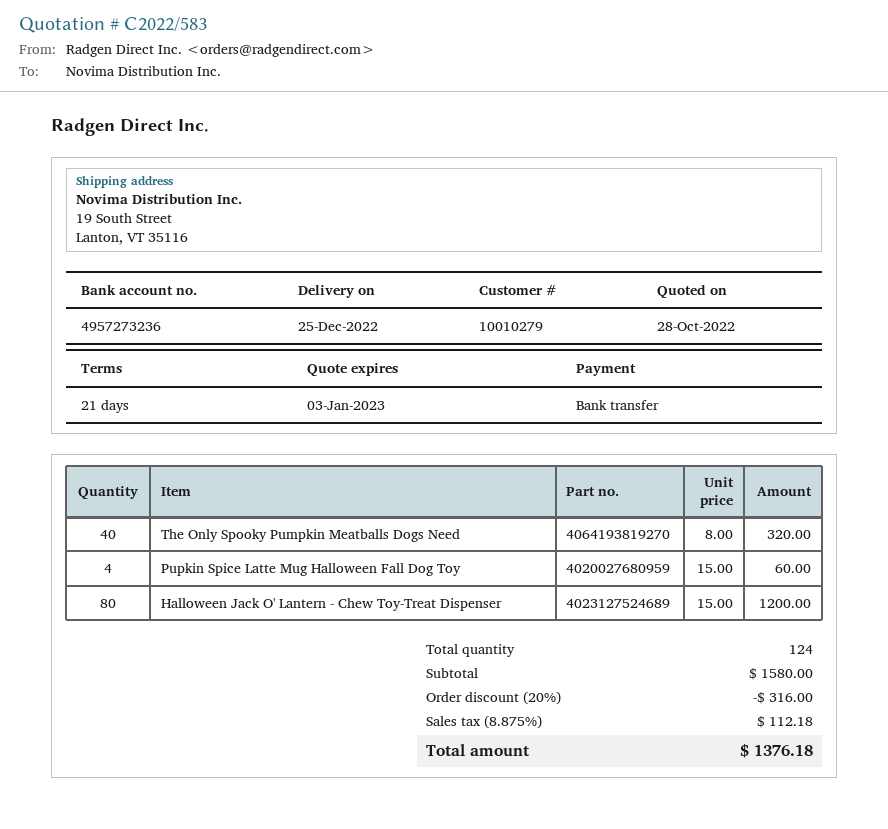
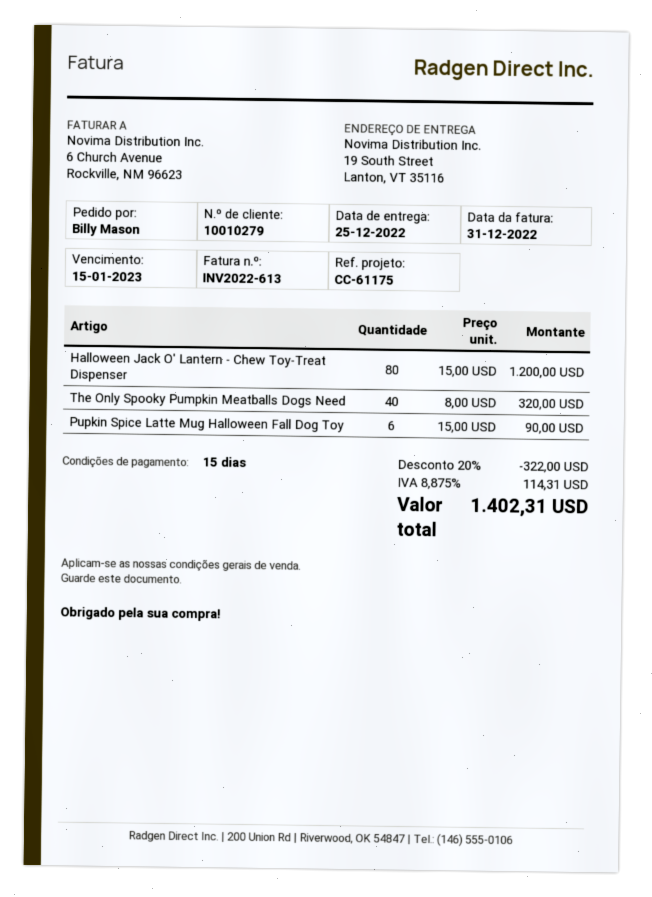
payment terms: 21 days -> 15 days
Pupkin Spice Latte Mug Halloween Fall Dog Toy: 4 x 15.00 = 60.00 -> 6 x 15.00 = 90.00
discount: 20% = 316.00 -> 20% = 322.00
tax: 8.875% = 112.18 -> 8.875% = 114.31
total: 1376.18 -> 1402.31

